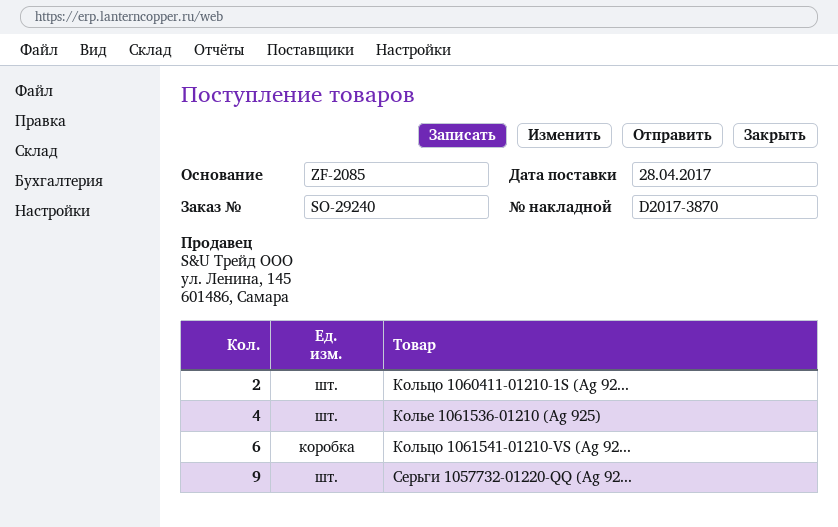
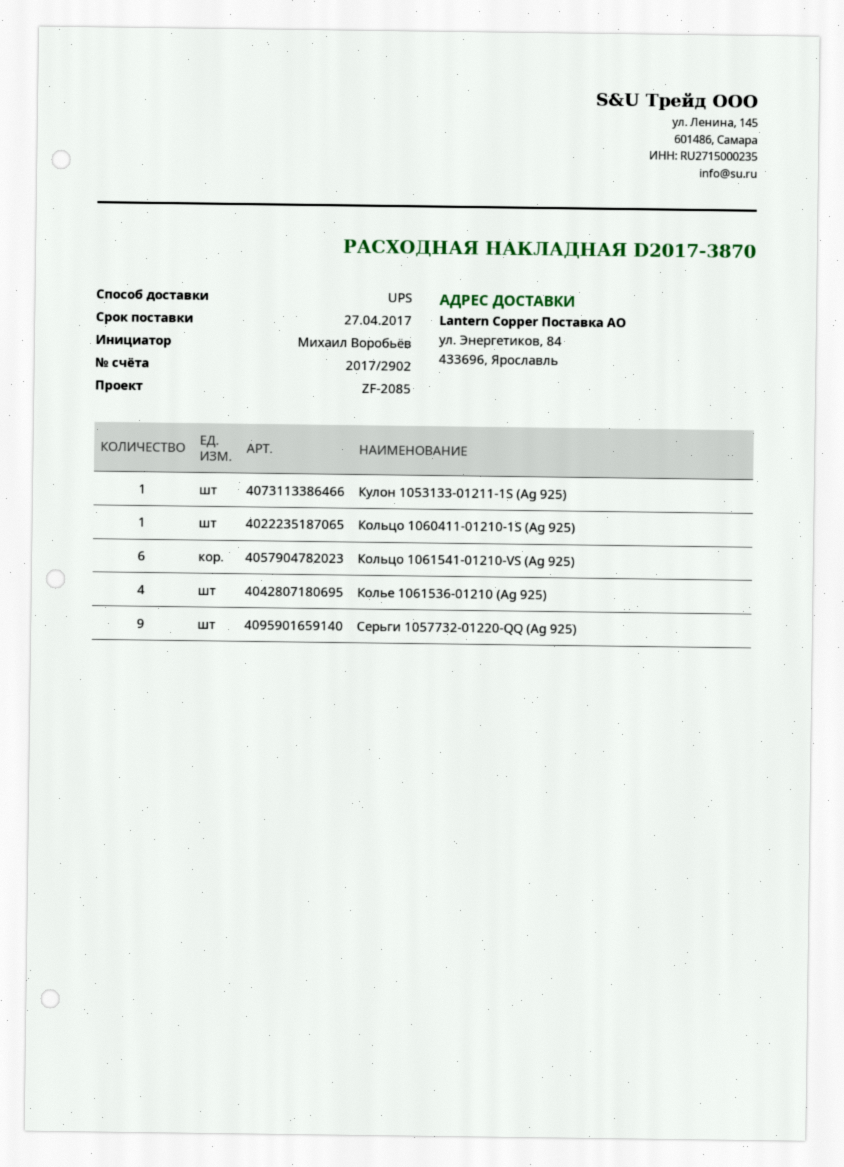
delivery date: 2017-04-28 -> 2017-04-27
Кольцо 1060411-01210-1S (Ag 92...: 2 -> 1
Кулон 1053133-01211-1S (Ag 925): none -> 1

